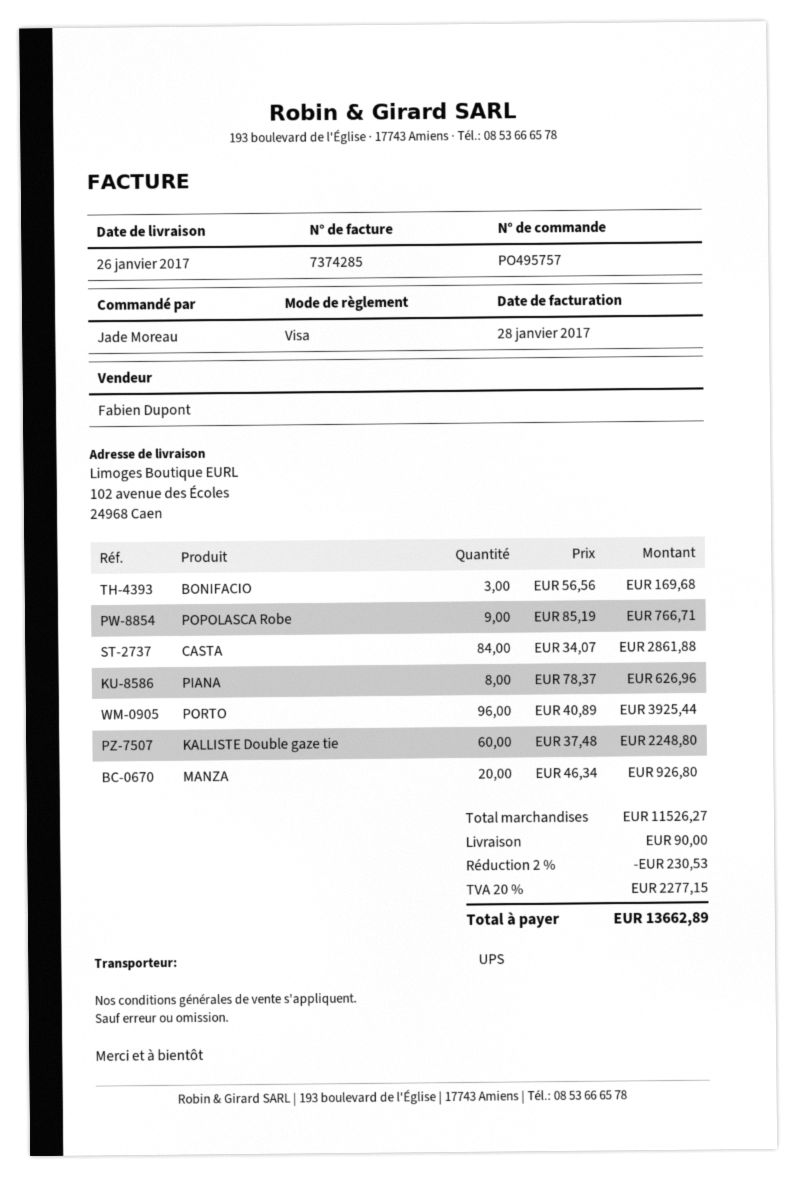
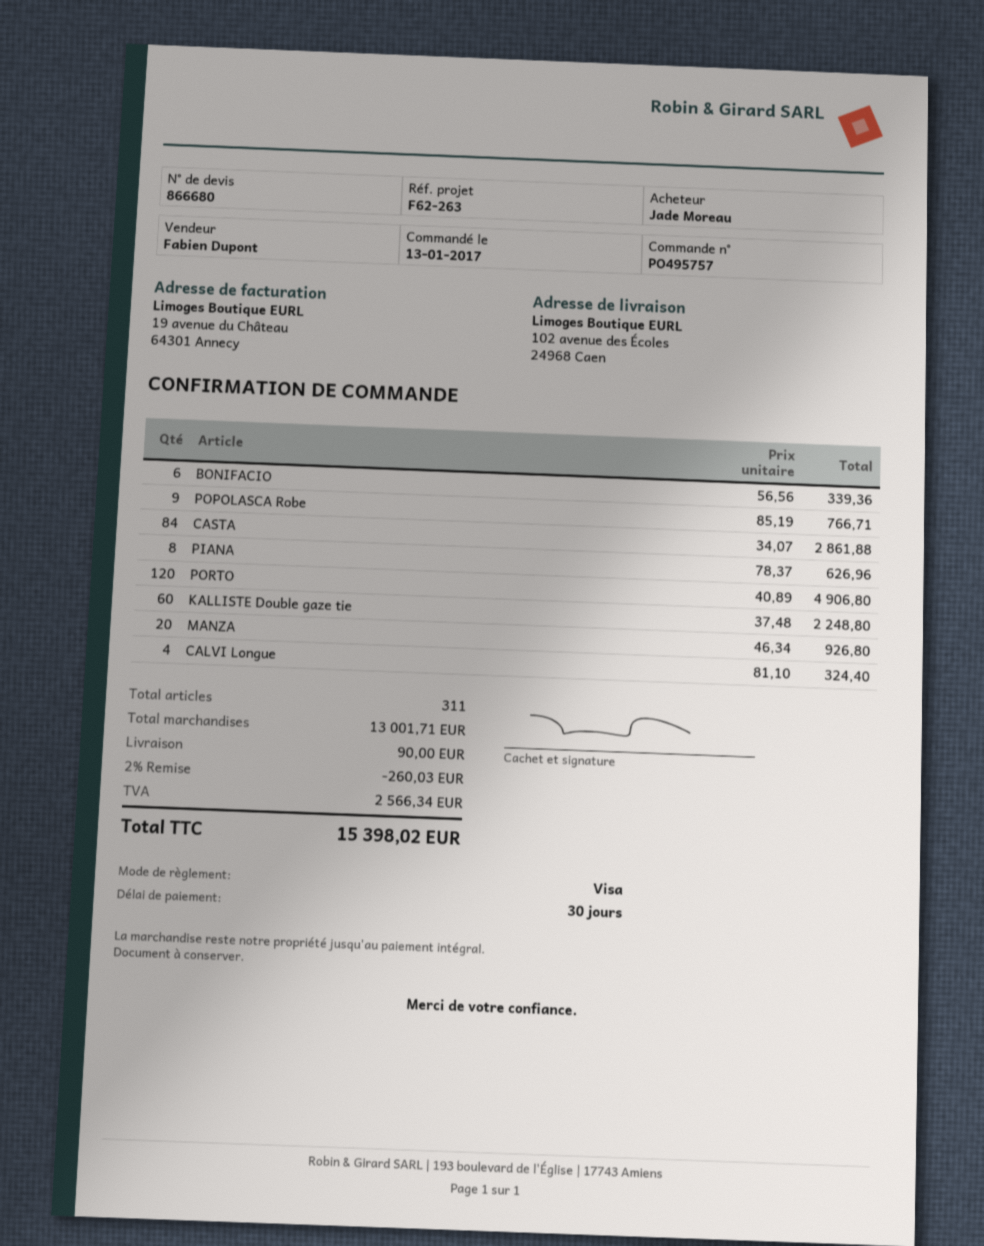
BONIFACIO: 3 x 56.56 = 169.68 -> 6 x 56.56 = 339.36
PORTO: 96 x 40.89 = 3925.44 -> 120 x 40.89 = 4906.80
CALVI Longue: none -> 4 x 81.10 = 324.40
subtotal: 11526.27 -> 13001.71
discount: 2% = 230.53 -> 2% = 260.03
tax: 2277.15 -> 2566.34
total: 13662.89 -> 15398.02

